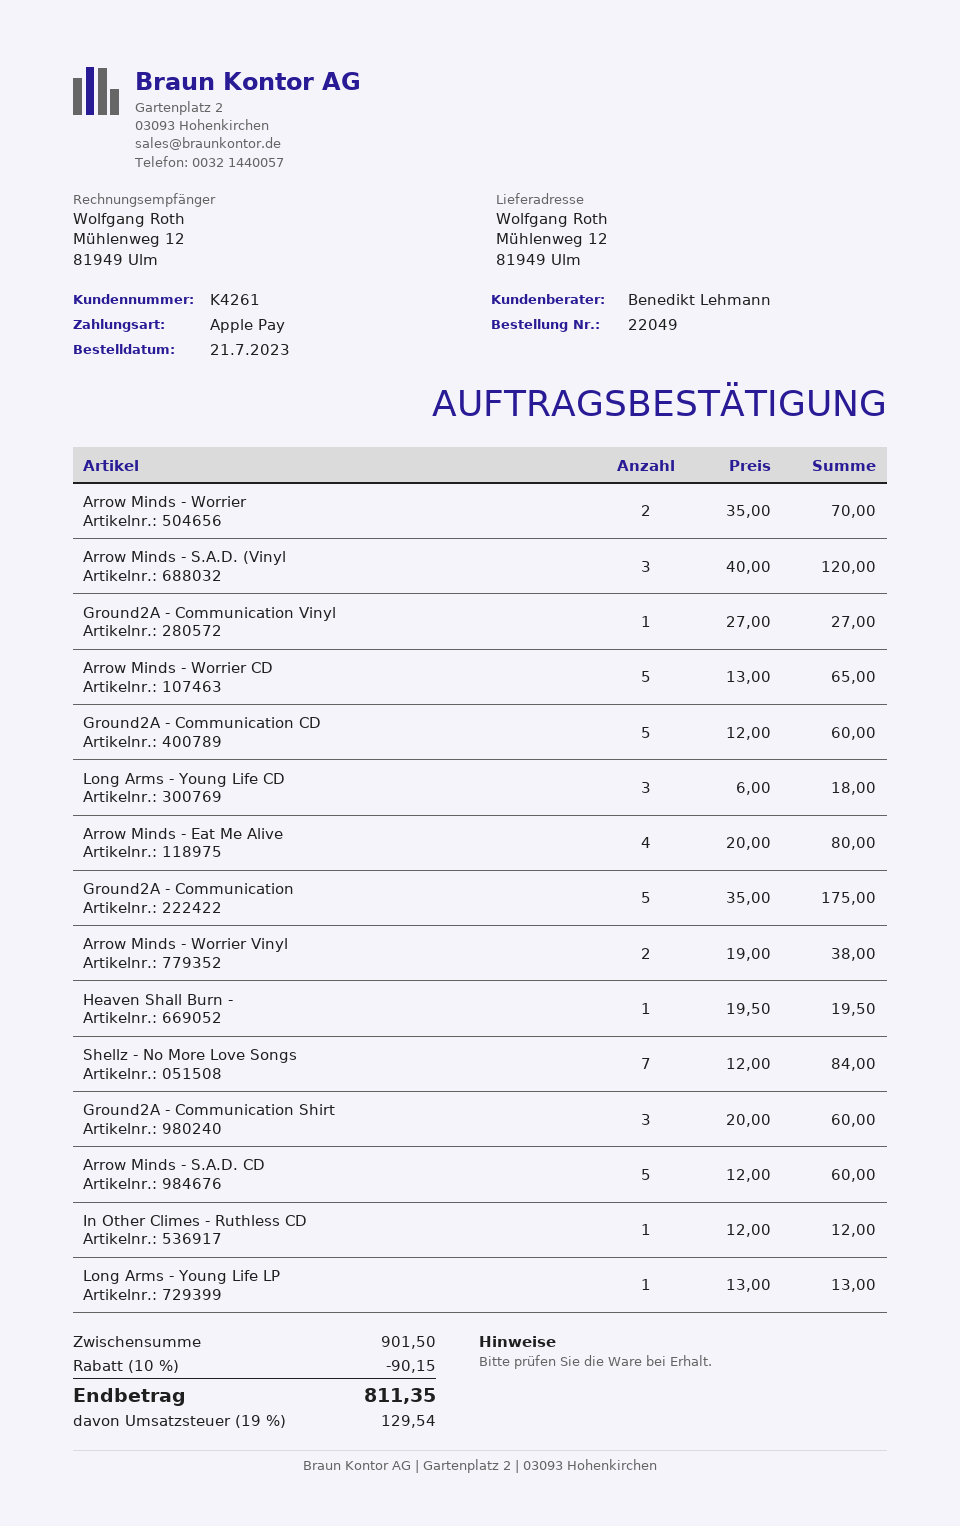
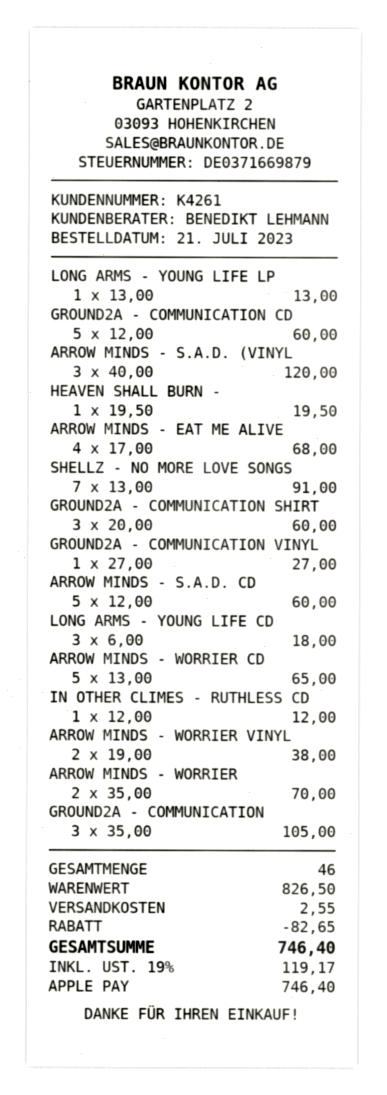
Arrow Minds - Eat Me Alive: 4 x 20.00 = 80.00 -> 4 x 17.00 = 68.00
Ground2A - Communication: 5 x 35.00 = 175.00 -> 3 x 35.00 = 105.00
Shellz - No More Love Songs: 7 x 12.00 = 84.00 -> 7 x 13.00 = 91.00
subtotal: 901.50 -> 826.50
discount: 90.15 -> 82.65
shipping: none -> 2.55
tax: 19% = 129.54 -> 19% = 119.17
total: 811.35 -> 746.40

